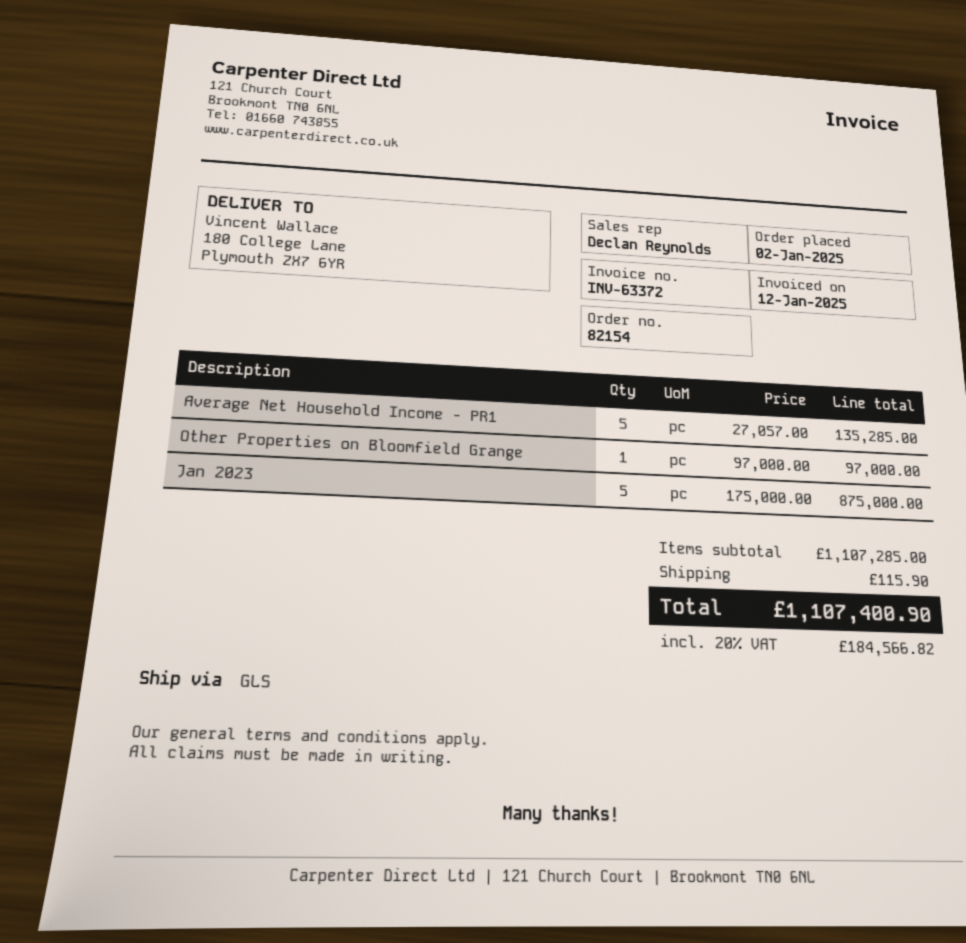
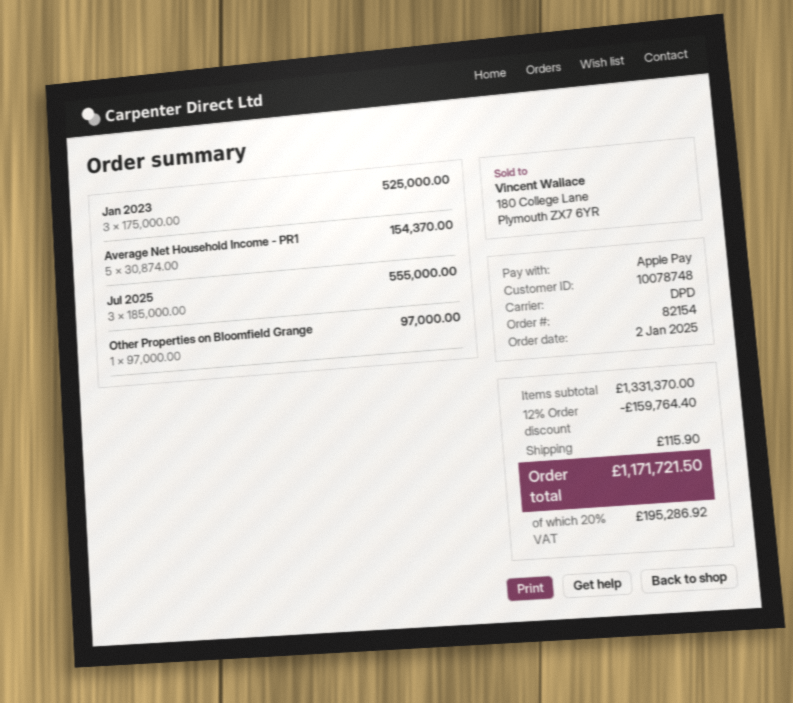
shipping method: GLS -> DPD
Average Net Household Income - PR1: 5 x 27057.00 = 135285.00 -> 5 x 30874.00 = 154370.00
Jan 2023: 5 x 175000.00 = 875000.00 -> 3 x 175000.00 = 525000.00
Jul 2025: none -> 3 x 185000.00 = 555000.00
subtotal: 1107285.00 -> 1331370.00
discount: none -> 12% = 159764.40
tax: 20% = 184566.82 -> 20% = 195286.92
total: 1107400.90 -> 1171721.50

